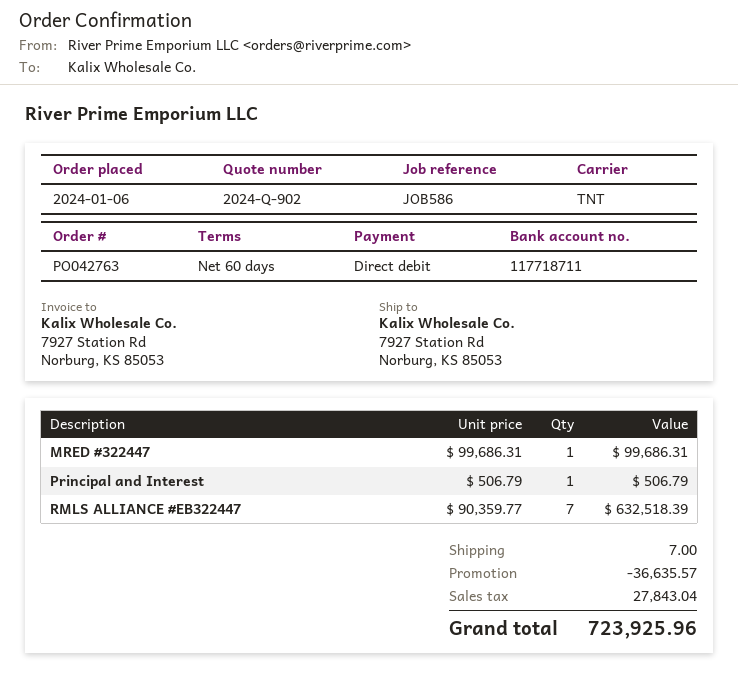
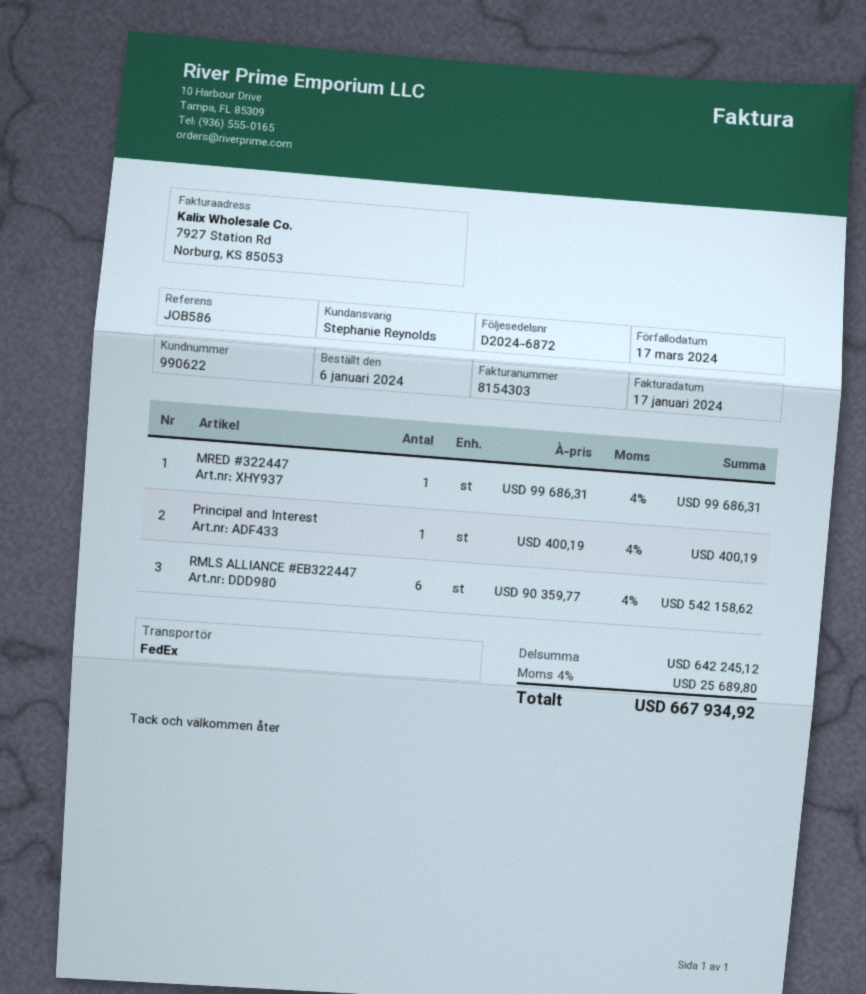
shipping method: TNT -> FedEx
Principal and Interest: 1 x 506.79 = 506.79 -> 1 x 400.19 = 400.19
RMLS ALLIANCE #EB322447: 7 x 90359.77 = 632518.39 -> 6 x 90359.77 = 542158.62
discount: 36635.57 -> none
shipping: 7.00 -> none
tax: 27843.04 -> 25689.80
total: 723925.96 -> 667934.92

